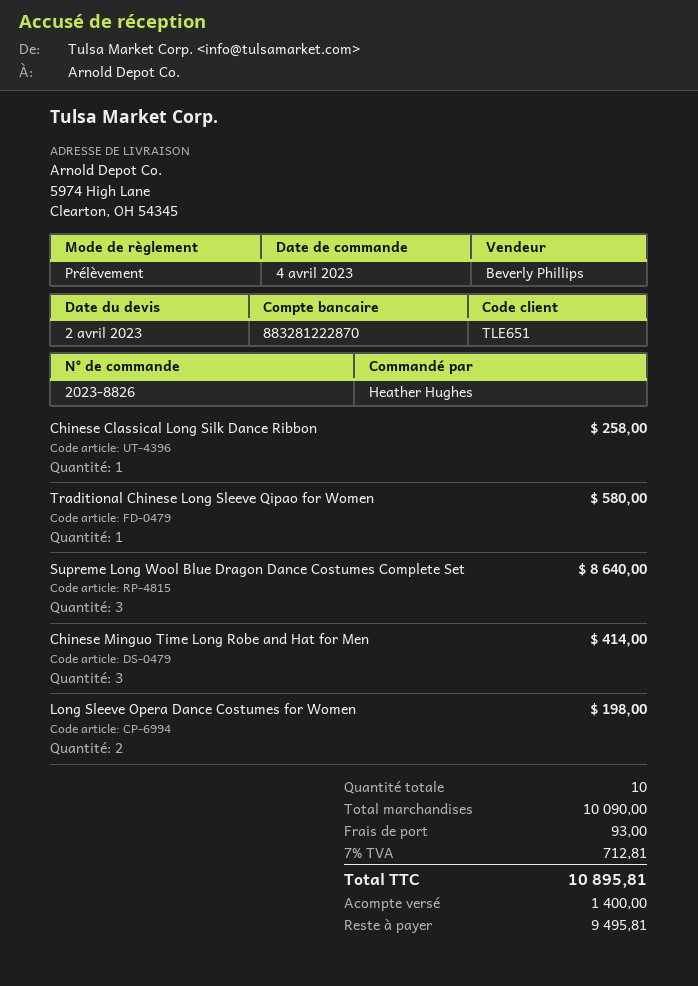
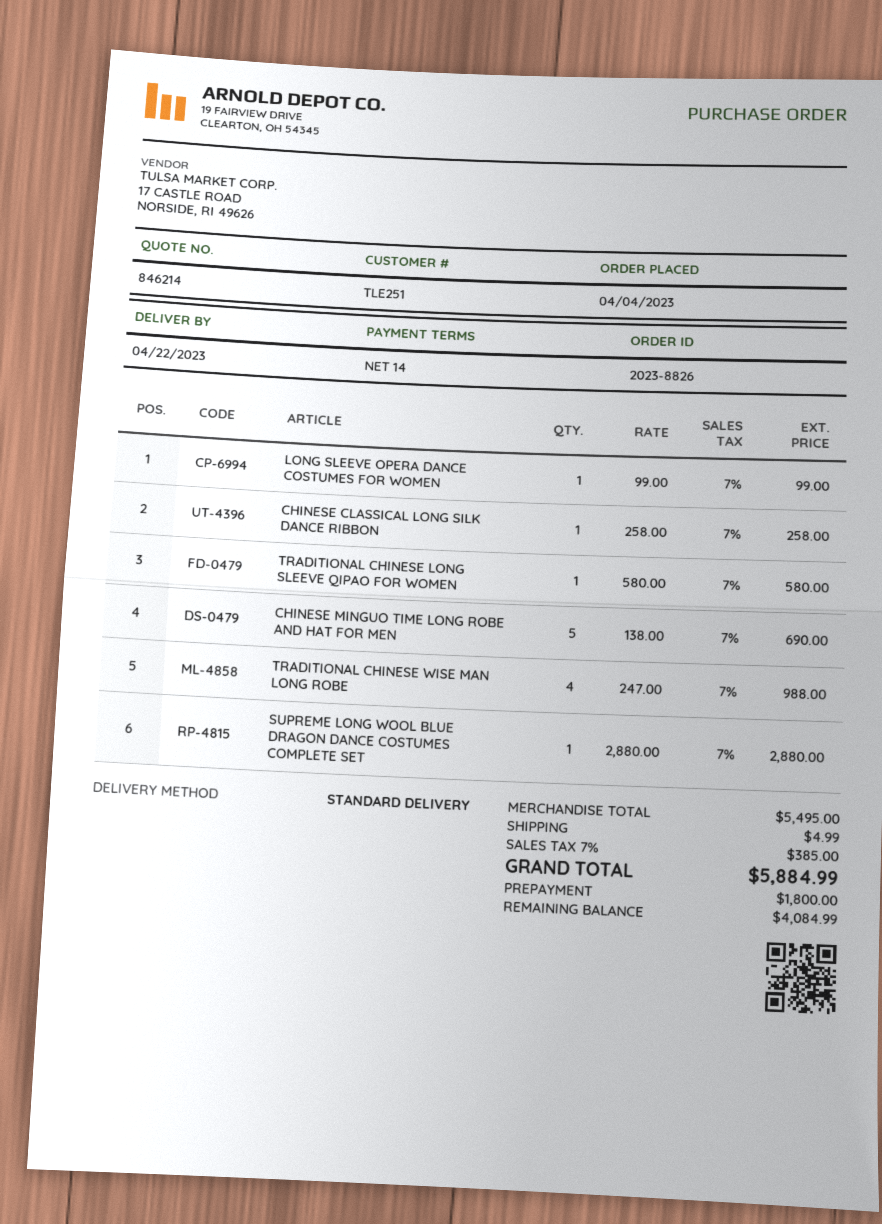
customer number: TLE651 -> TLE251
Supreme Long Wool Blue Dragon Dance Costumes Complete Set: 3 for 8640.00 -> 1 for 2880.00
Chinese Minguo Time Long Robe and Hat for Men: 3 for 414.00 -> 5 for 690.00
Long Sleeve Opera Dance Costumes for Women: 2 for 198.00 -> 1 for 99.00
TRADITIONAL CHINESE WISE MAN LONG ROBE: none -> 4 for 988.00
subtotal: 10090.00 -> 5495.00
shipping: 93.00 -> 4.99
tax: 7% = 712.81 -> 7% = 385.00
total: 10895.81 -> 5884.99
deposit: 1400.00 -> 1800.00
balance: 9495.81 -> 4084.99

